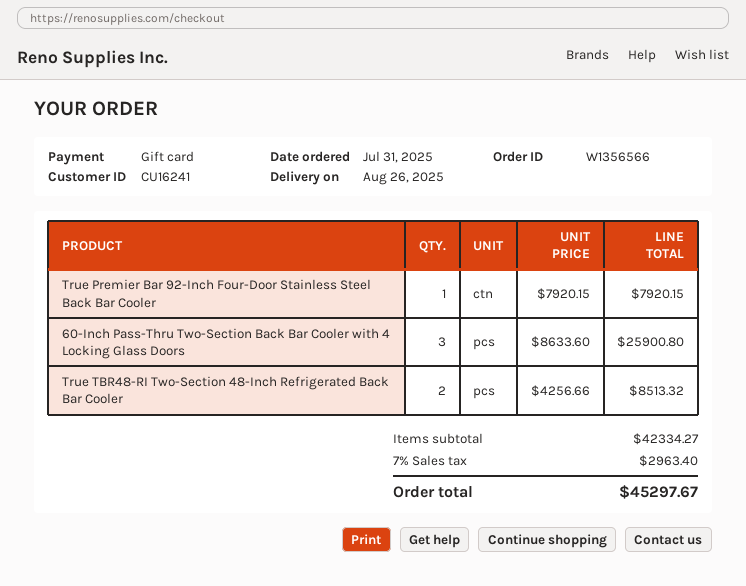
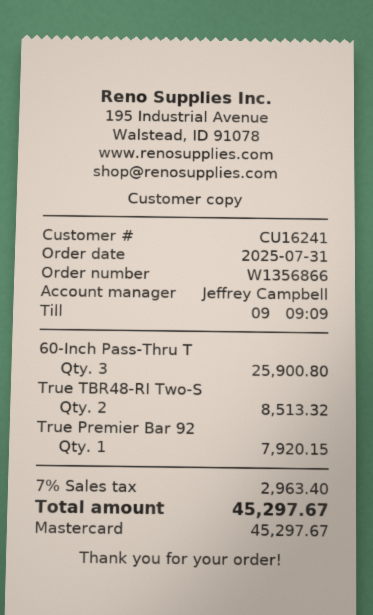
order number: W1356566 -> W1356866
payment method: gift card -> Mastercard

